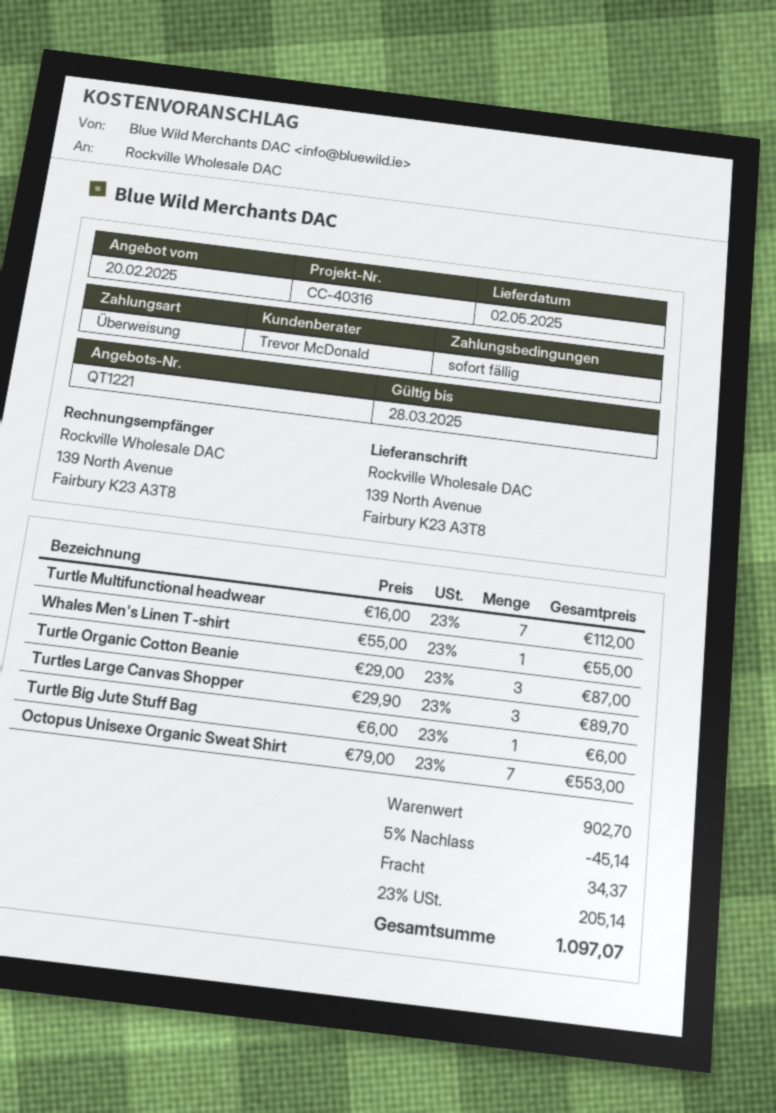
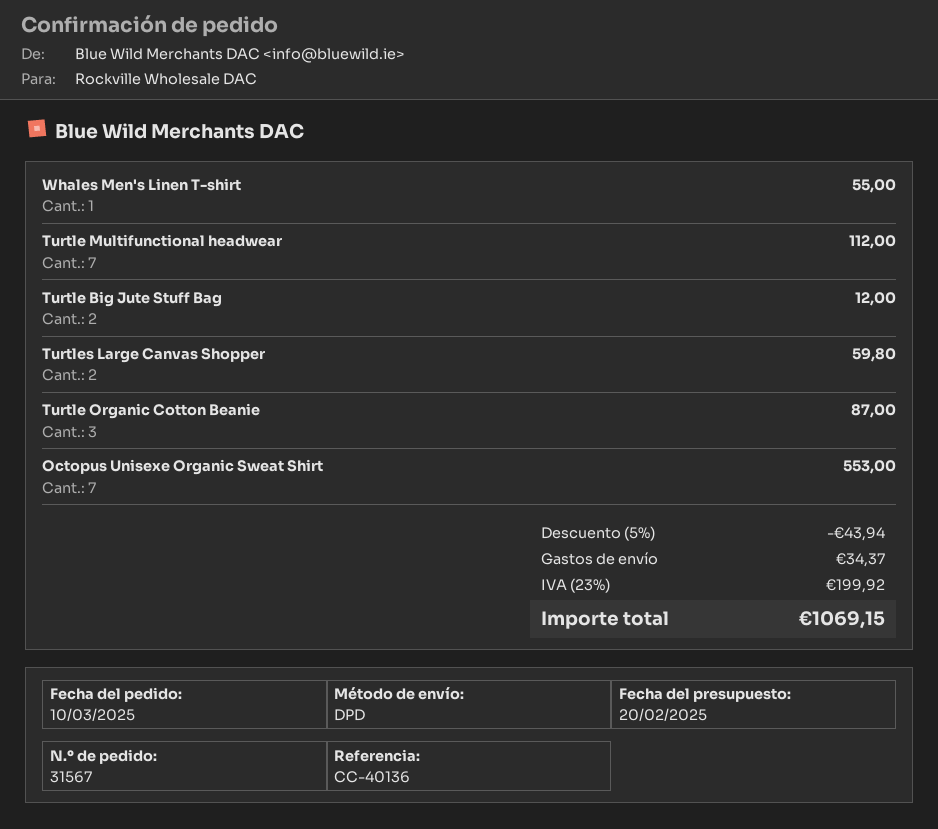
reference: CC-40316 -> CC-40136
Turtles Large Canvas Shopper: 3 for 89.70 -> 2 for 59.80
Turtle Big Jute Stuff Bag: 1 for 6.00 -> 2 for 12.00
discount: 5% = 45.14 -> 5% = 43.94
tax: 23% = 205.14 -> 23% = 199.92
total: 1097.07 -> 1069.15

